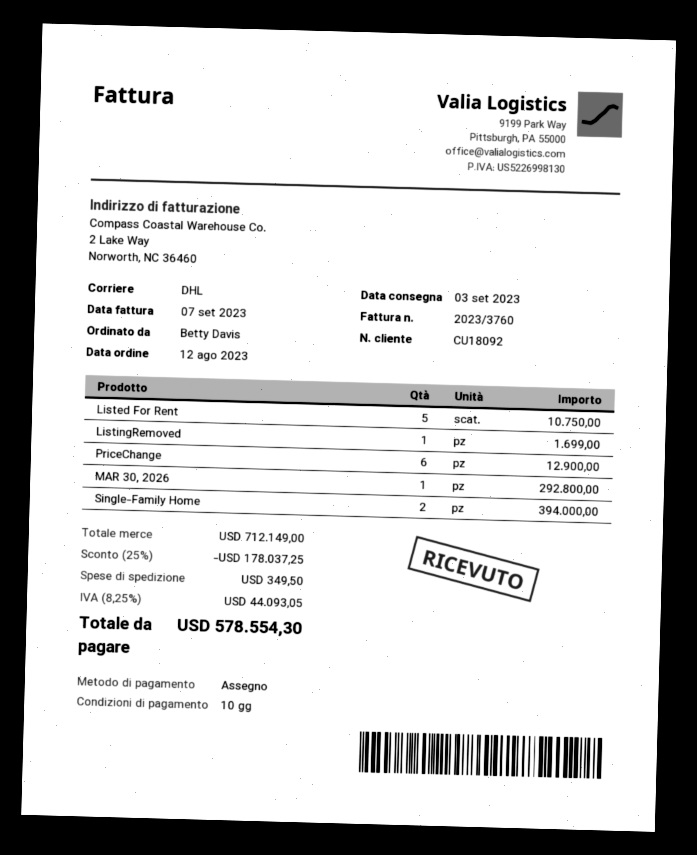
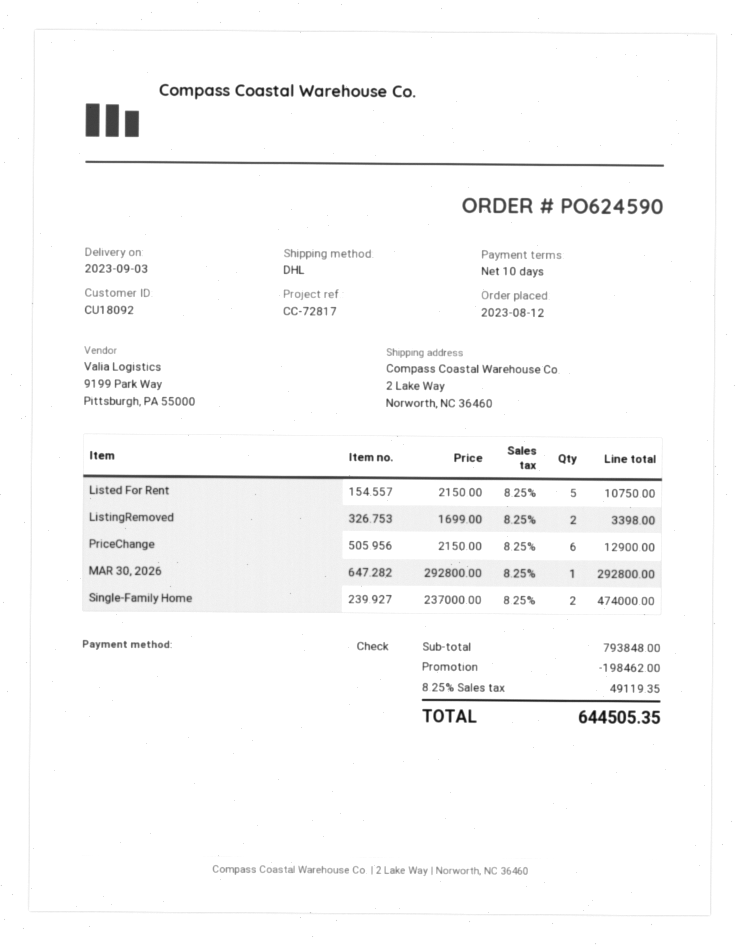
ListingRemoved: 1 for 1699.00 -> 2 for 3398.00
Single-Family Home: 2 for 394000.00 -> 2 for 474000.00
subtotal: 712149.00 -> 793848.00
discount: 178037.25 -> 198462.00
shipping: 349.50 -> none
tax: 8.25% = 44093.05 -> 8.25% = 49119.35
total: 578554.30 -> 644505.35

